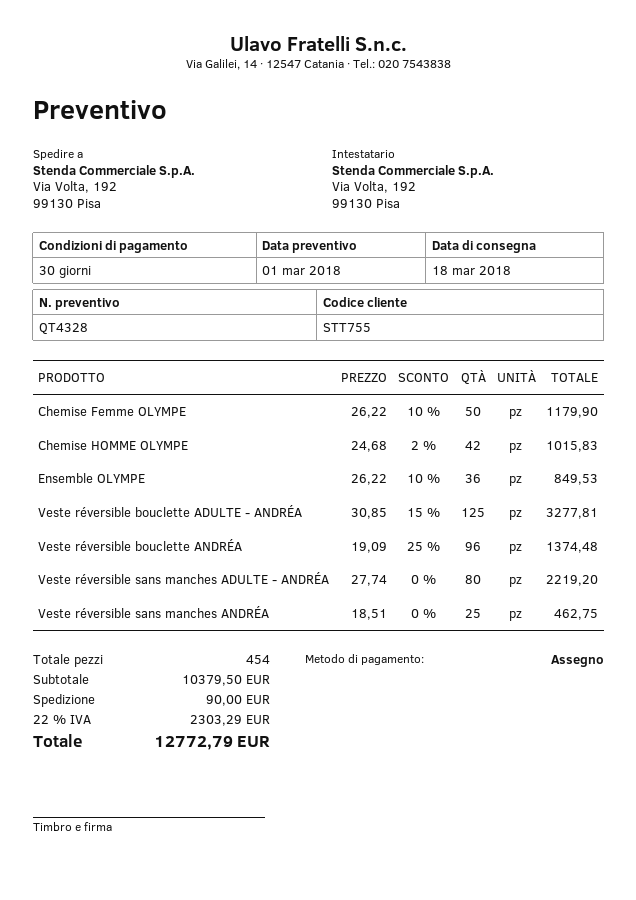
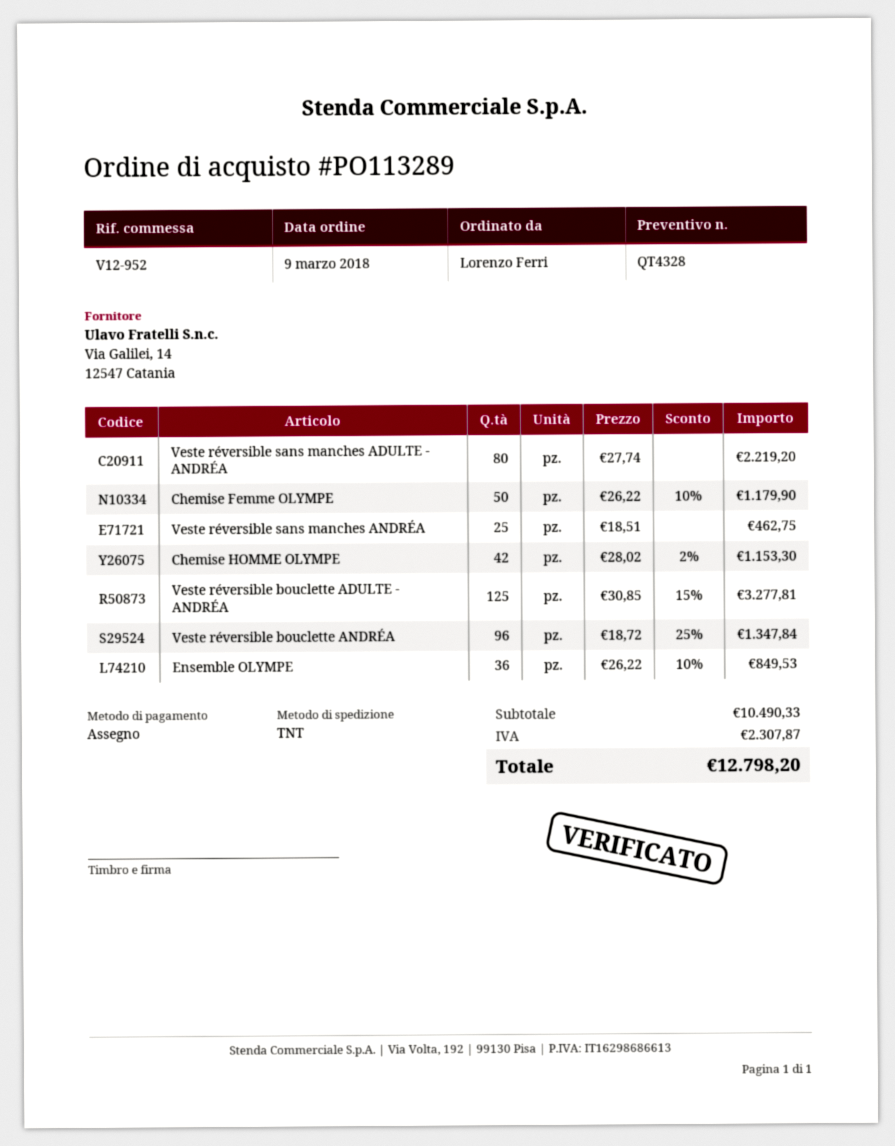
Chemise HOMME OLYMPE: 42 x 24.68 - 2% = 1015.83 -> 42 x 28.02 - 2% = 1153.30
Veste réversible bouclette ANDRÉA: 96 x 19.09 - 25% = 1374.48 -> 96 x 18.72 - 25% = 1347.84
subtotal: 10379.50 -> 10490.33
shipping: 90.00 -> none
tax: 2303.29 -> 2307.87
total: 12772.79 -> 12798.20

